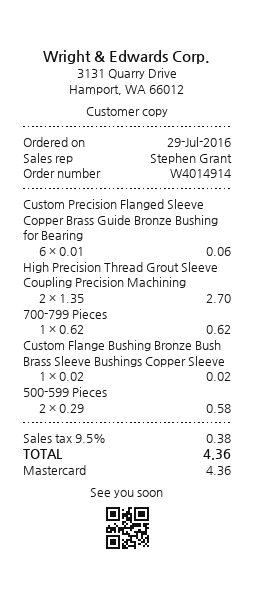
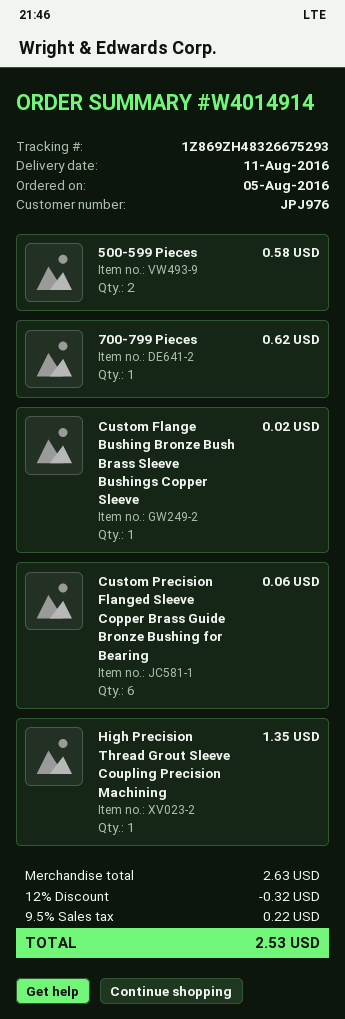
order date: 2016-07-29 -> 2016-08-05
High Precision Thread Grout Sleeve Coupling Precision Machining: 2 for 2.70 -> 1 for 1.35
discount: none -> 12% = 0.32
tax: 9.5% = 0.38 -> 9.5% = 0.22
total: 4.36 -> 2.53

